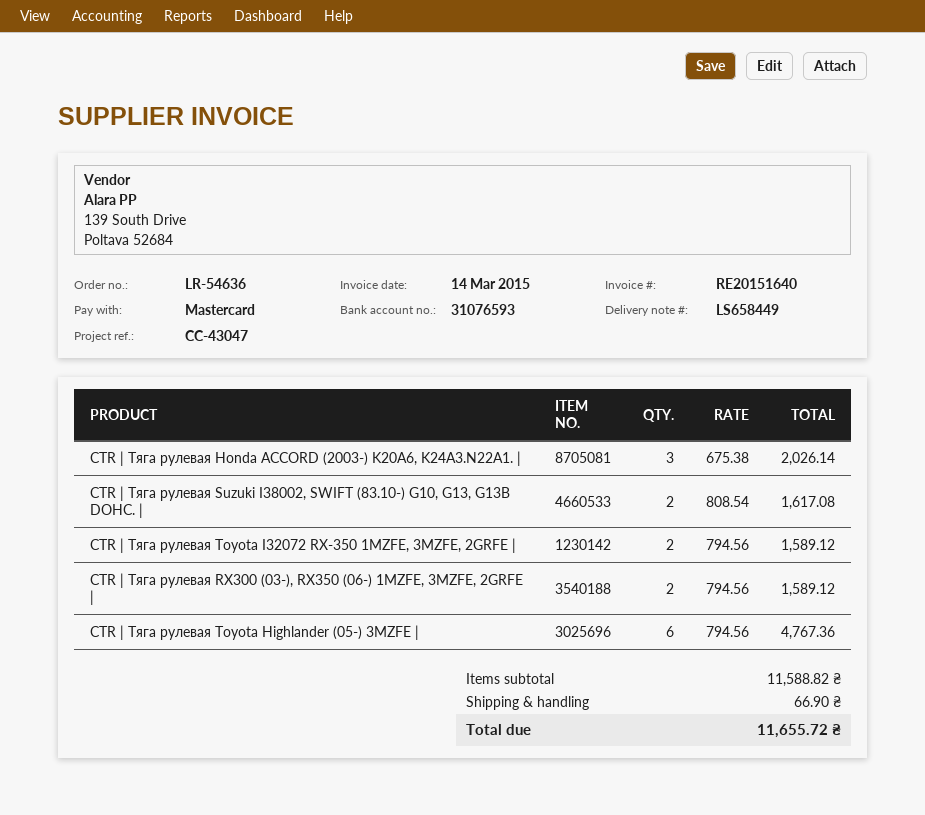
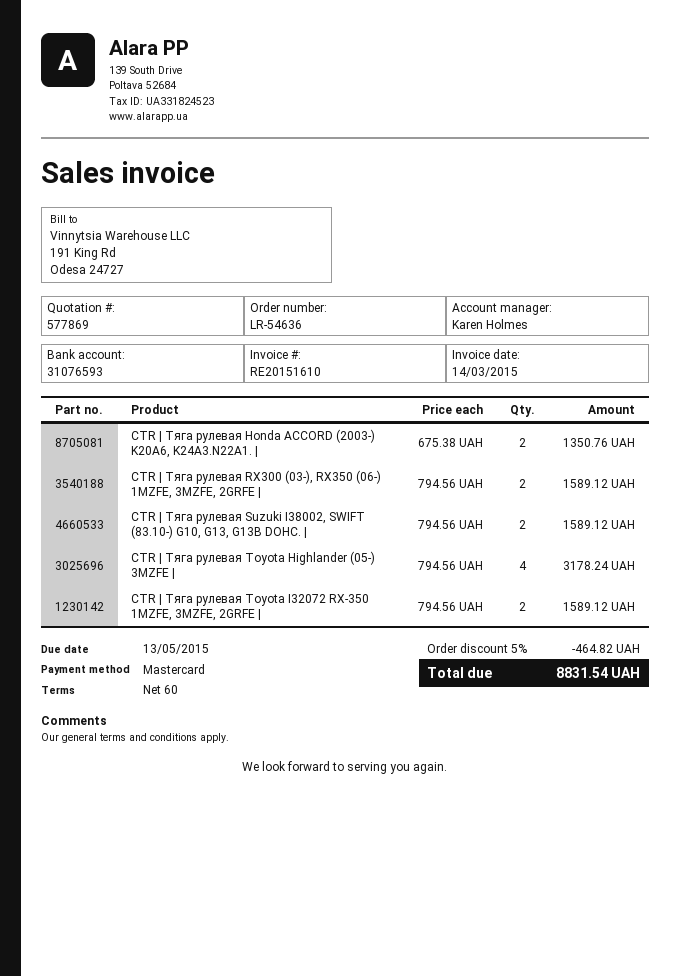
invoice number: RE20151640 -> RE20151610
CTR | Тяга рулевая Honda ACCORD (2003-) K20A6, K24A3.N22A1. |: 3 x 675.38 = 2026.14 -> 2 x 675.38 = 1350.76
CTR | Тяга рулевая Suzuki I38002, SWIFT (83.10-) G10, G13, G13B DOHC. |: 2 x 808.54 = 1617.08 -> 2 x 794.56 = 1589.12
CTR | Тяга рулевая Toyota Highlander (05-) 3MZFE |: 6 x 794.56 = 4767.36 -> 4 x 794.56 = 3178.24
discount: none -> 5% = 464.82
shipping: 66.90 -> none
total: 11655.72 -> 8831.54

